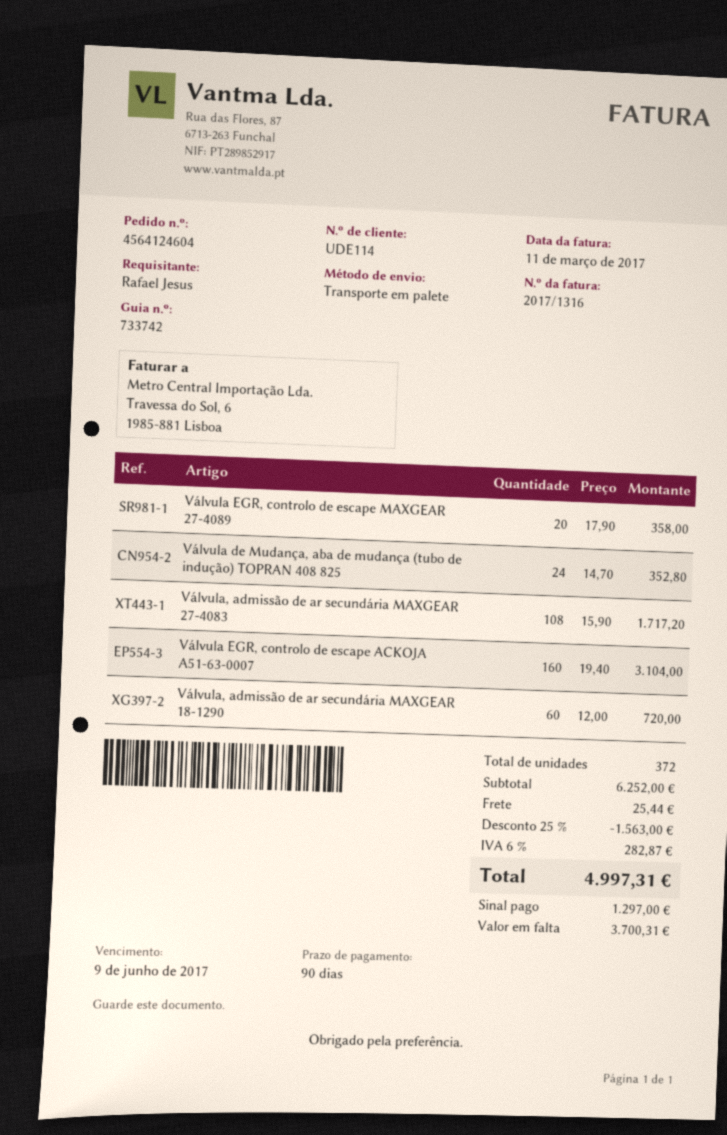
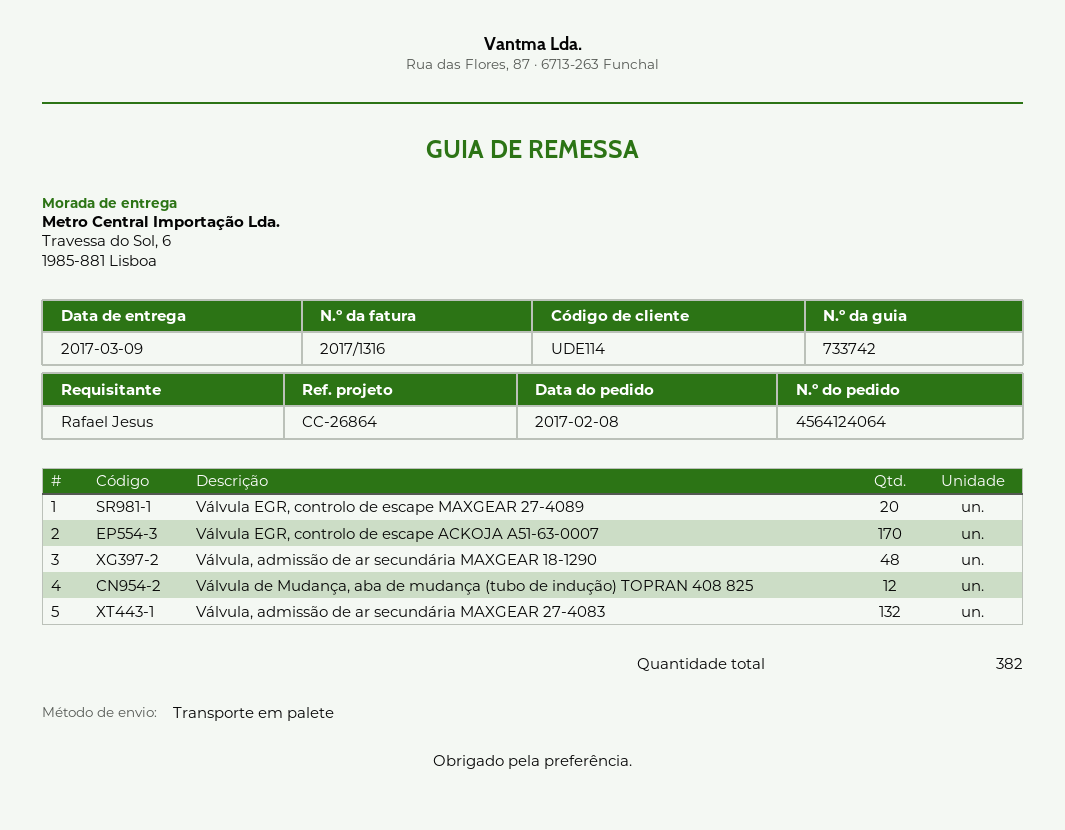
order number: 4564124604 -> 4564124064
Válvula de Mudança, aba de mudança (tubo de indução) TOPRAN 408 825: 24 -> 12
Válvula, admissão de ar secundária MAXGEAR 27-4083: 108 -> 132
Válvula EGR, controlo de escape ACKOJA A51-63-0007: 160 -> 170
Válvula, admissão de ar secundária MAXGEAR 18-1290: 60 -> 48
total quantity: 372 -> 382

